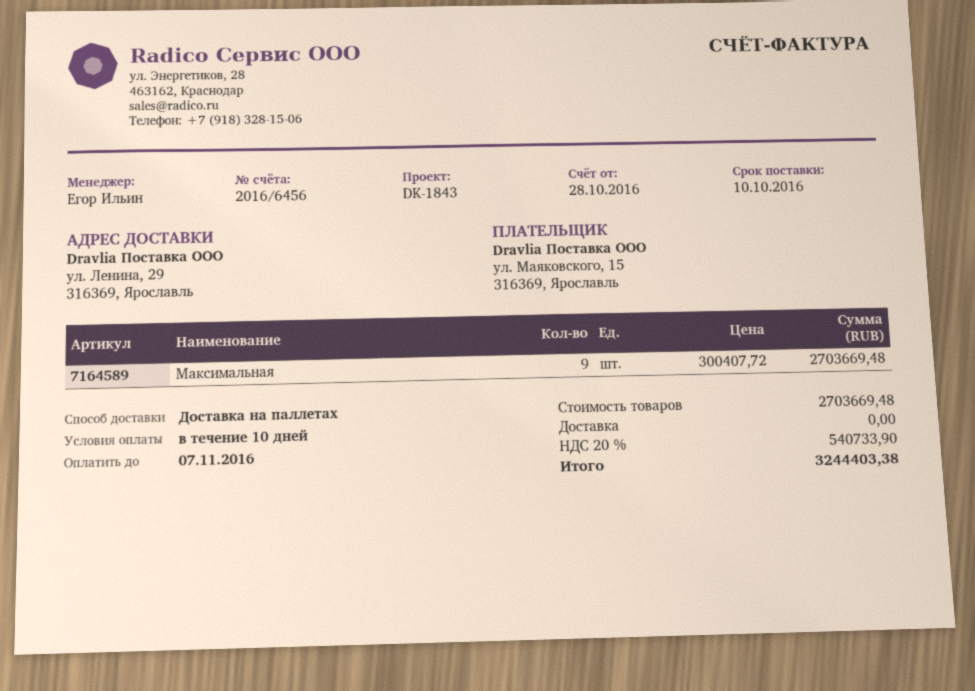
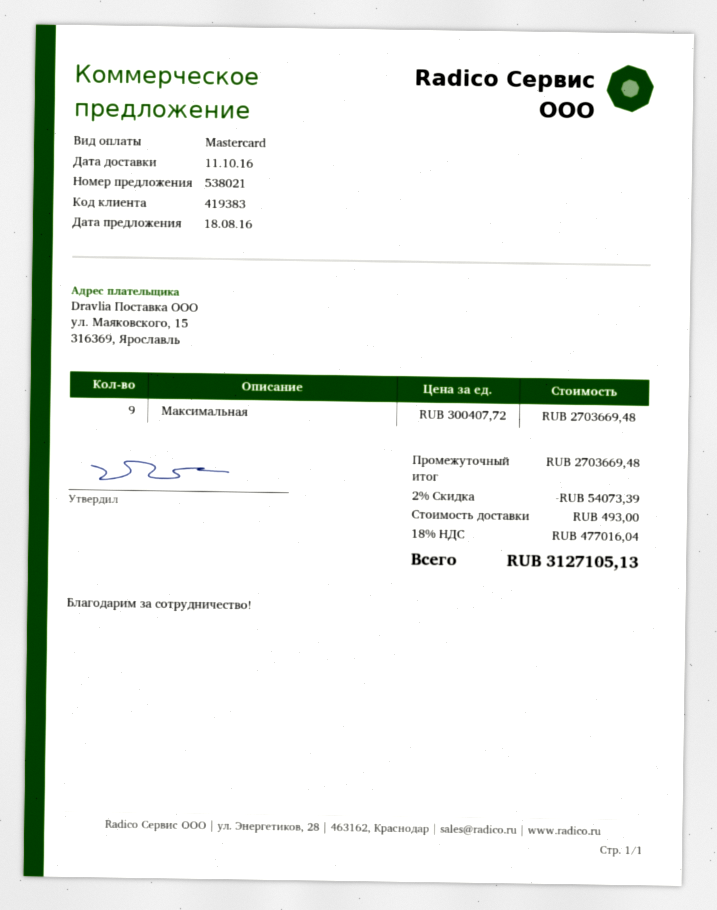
delivery date: 2016-10-10 -> 2016-10-11
discount: none -> 2% = 54073.39
shipping: 0.00 -> 493.00
tax: 20% = 540733.90 -> 18% = 477016.04
total: 3244403.38 -> 3127105.13

